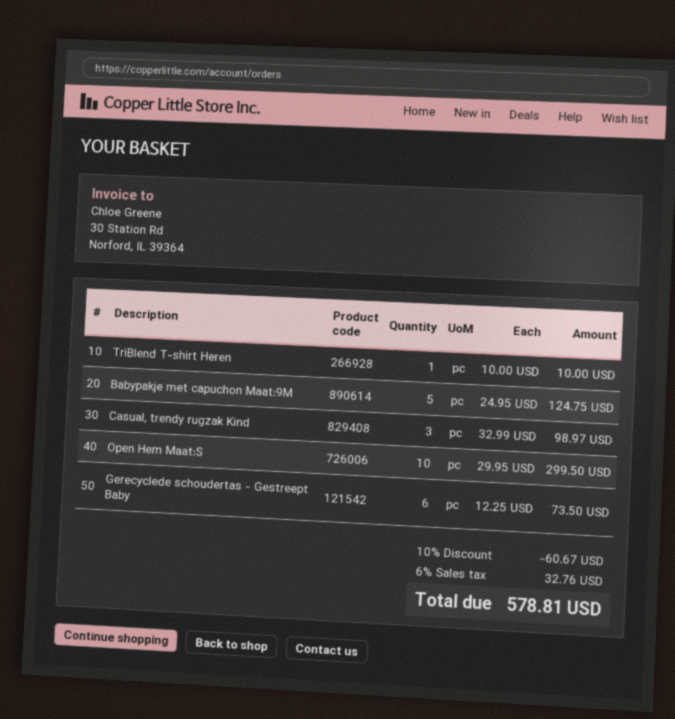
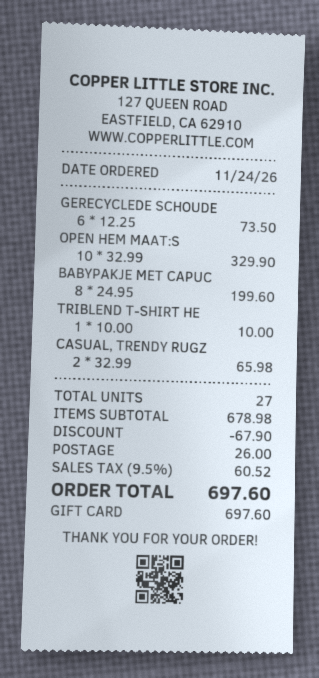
Babypakje met capuchon Maat:9M: 5 x 24.95 = 124.75 -> 8 x 24.95 = 199.60
Casual, trendy rugzak Kind: 3 x 32.99 = 98.97 -> 2 x 32.99 = 65.98
Open Hem Maat:S: 10 x 29.95 = 299.50 -> 10 x 32.99 = 329.90
discount: 60.67 -> 67.90
shipping: none -> 26.00
tax: 6% = 32.76 -> 9.5% = 60.52
total: 578.81 -> 697.60

